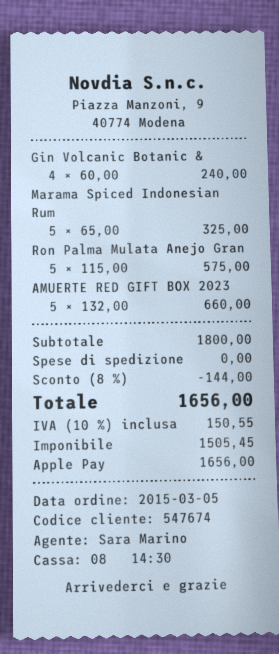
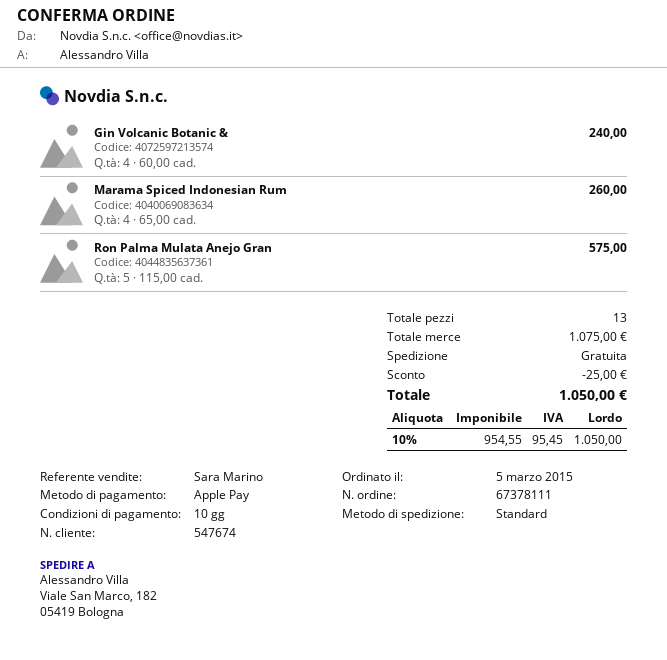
Marama Spiced Indonesian Rum: 5 x 65.00 = 325.00 -> 4 x 65.00 = 260.00
AMUERTE RED GIFT BOX 2023: 5 x 132.00 = 660.00 -> none
subtotal: 1800.00 -> 1075.00
discount: 144.00 -> 25.00
net: 1505.45 -> 954.55
tax: 10% = 150.55 -> 10% = 95.45
total: 1656.00 -> 1050.00

